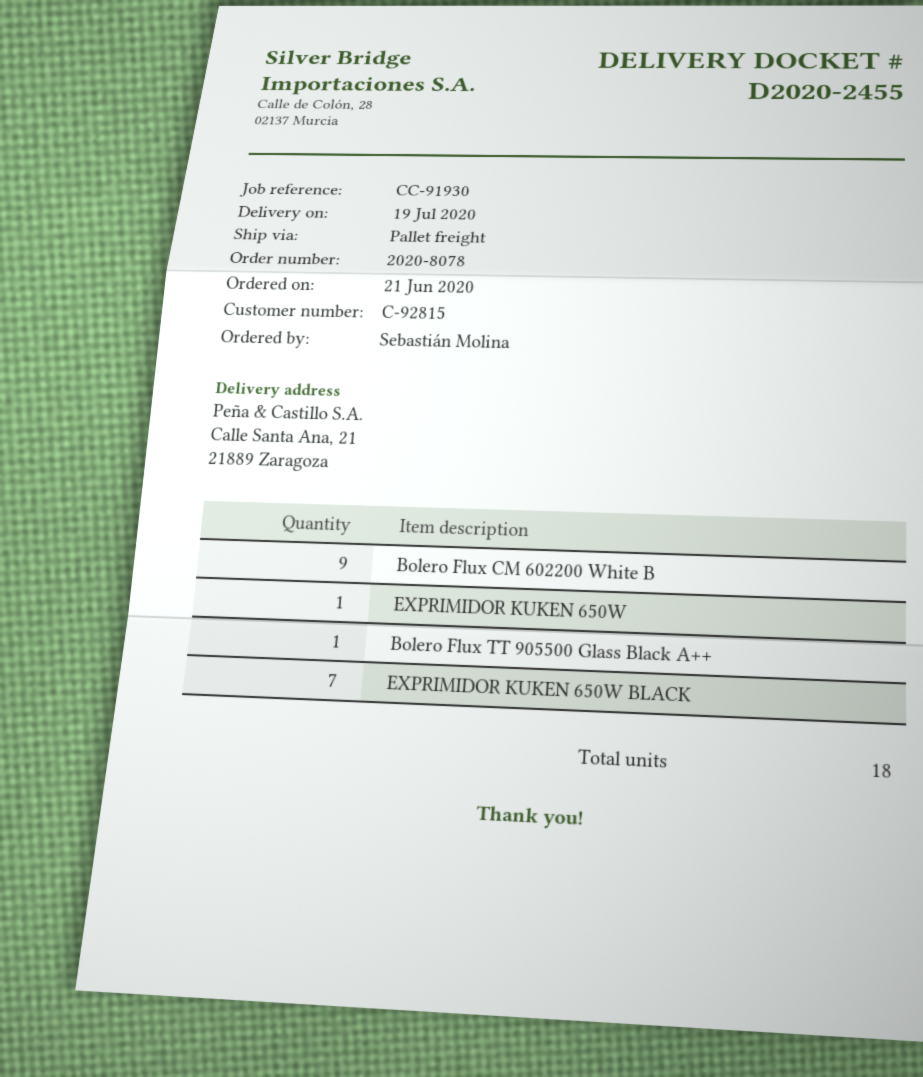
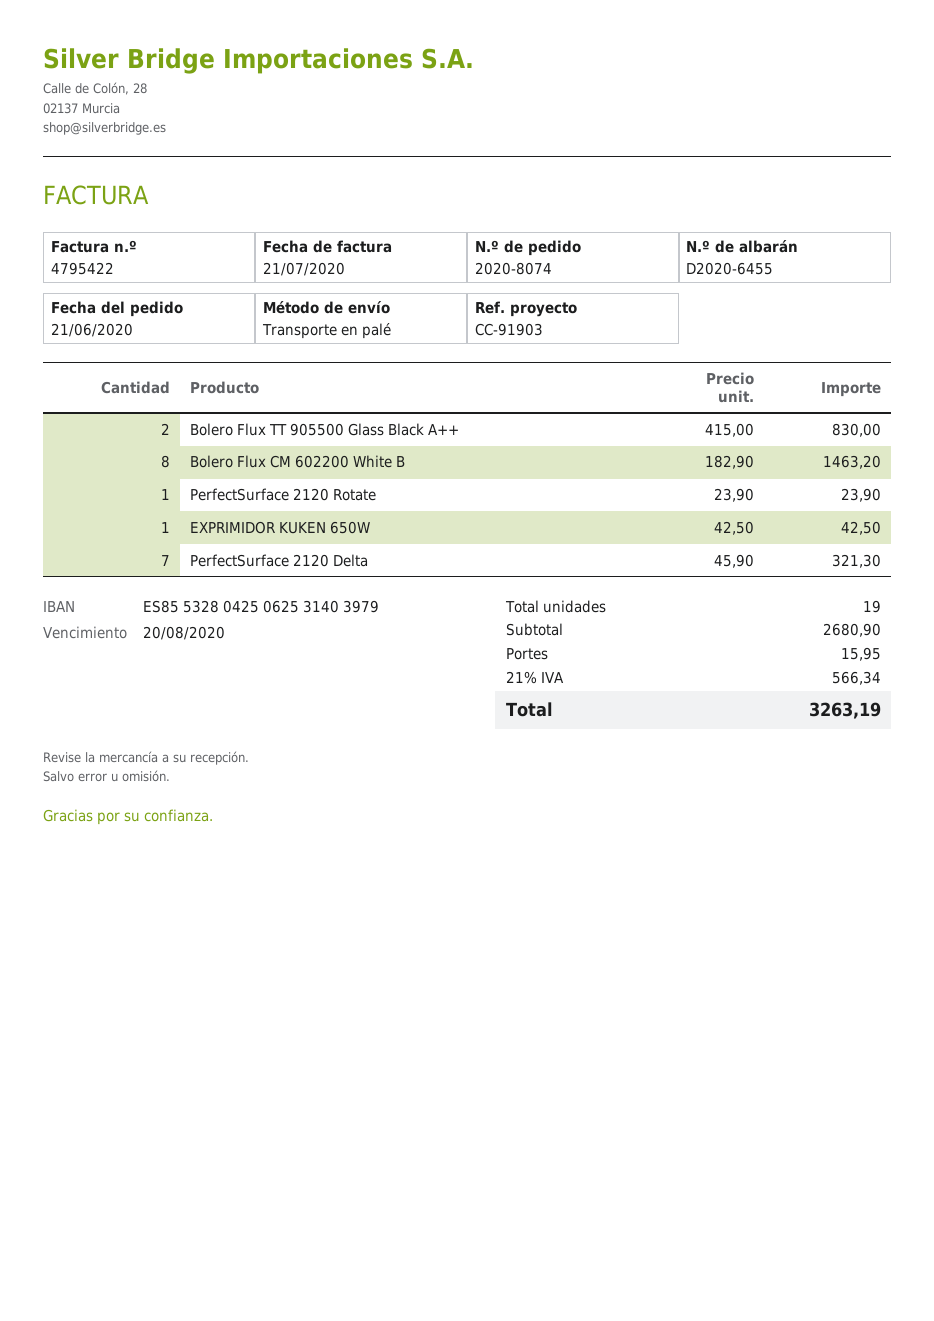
order number: 2020-8078 -> 2020-8074
delivery note number: D2020-2455 -> D2020-6455
reference: CC-91930 -> CC-91903
Bolero Flux CM 602200 White B: 9 -> 8
Bolero Flux TT 905500 Glass Black A++: 1 -> 2
EXPRIMIDOR KUKEN 650W BLACK: 7 -> none
PerfectSurface 2120 Rotate: none -> 1
PerfectSurface 2120 Delta: none -> 7
total quantity: 18 -> 19

